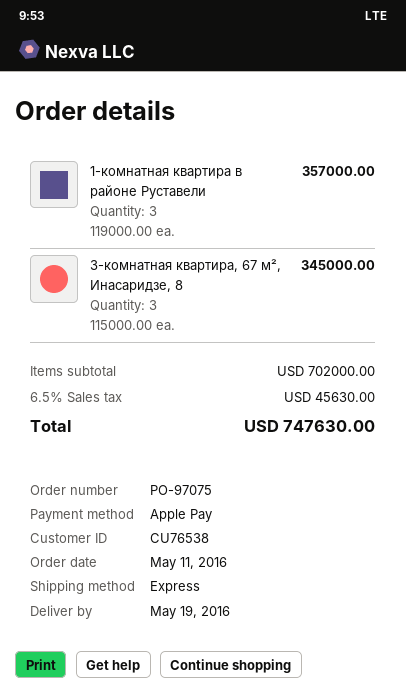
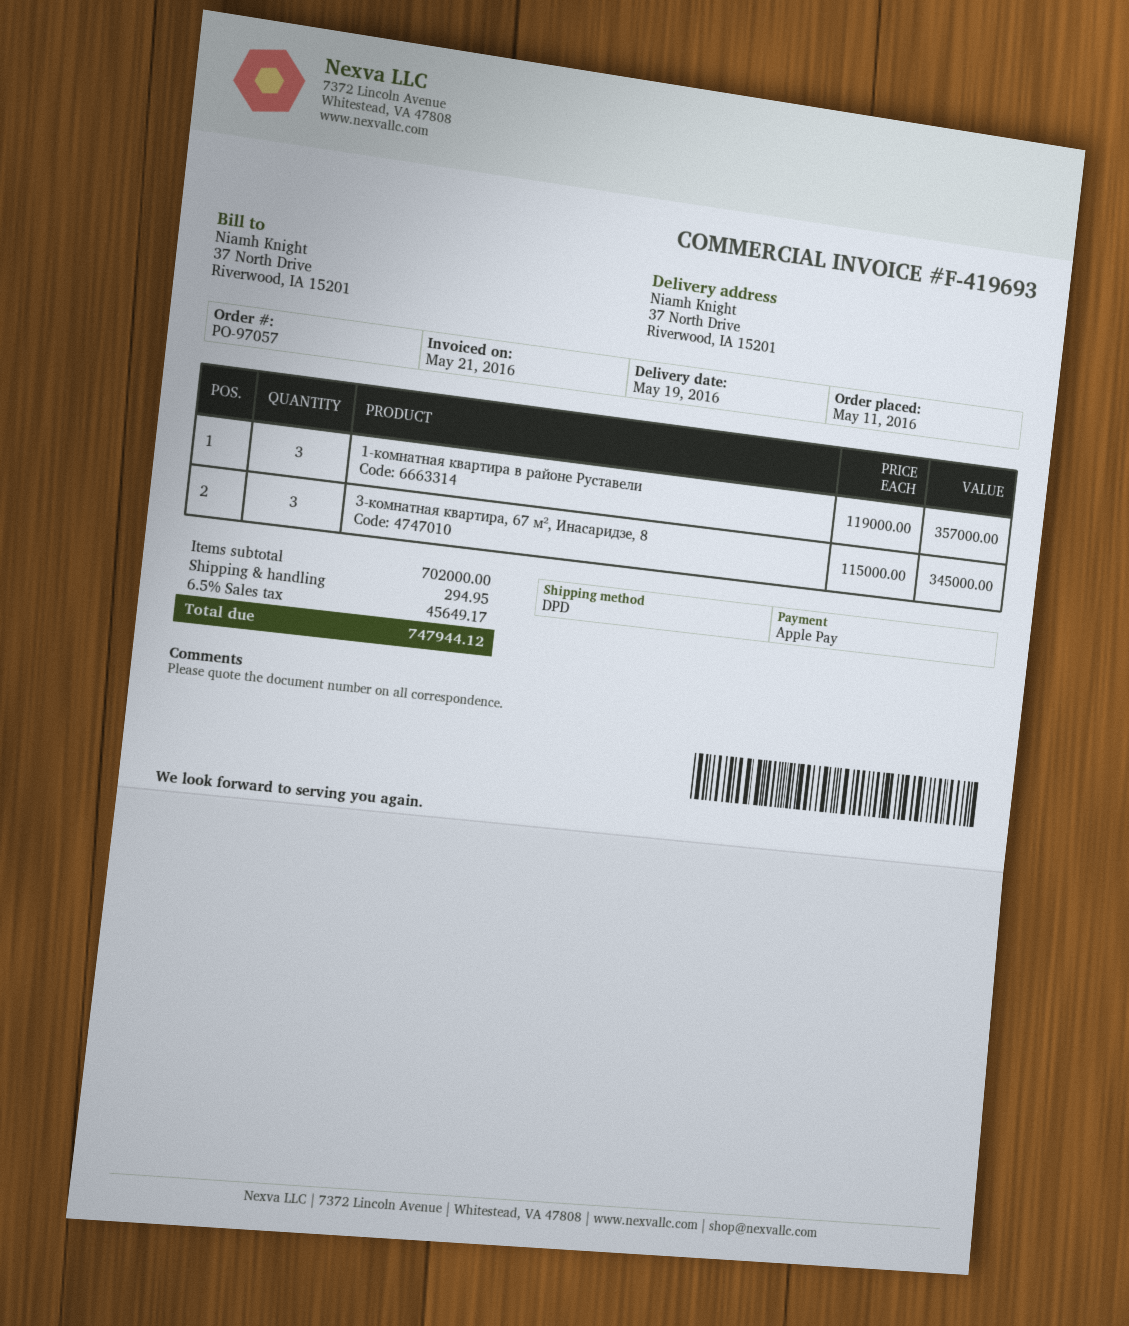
order number: PO-97075 -> PO-97057
shipping method: express -> DPD
shipping: none -> 294.95
tax: 6.5% = 45630.00 -> 6.5% = 45649.17
total: 747630.00 -> 747944.12

